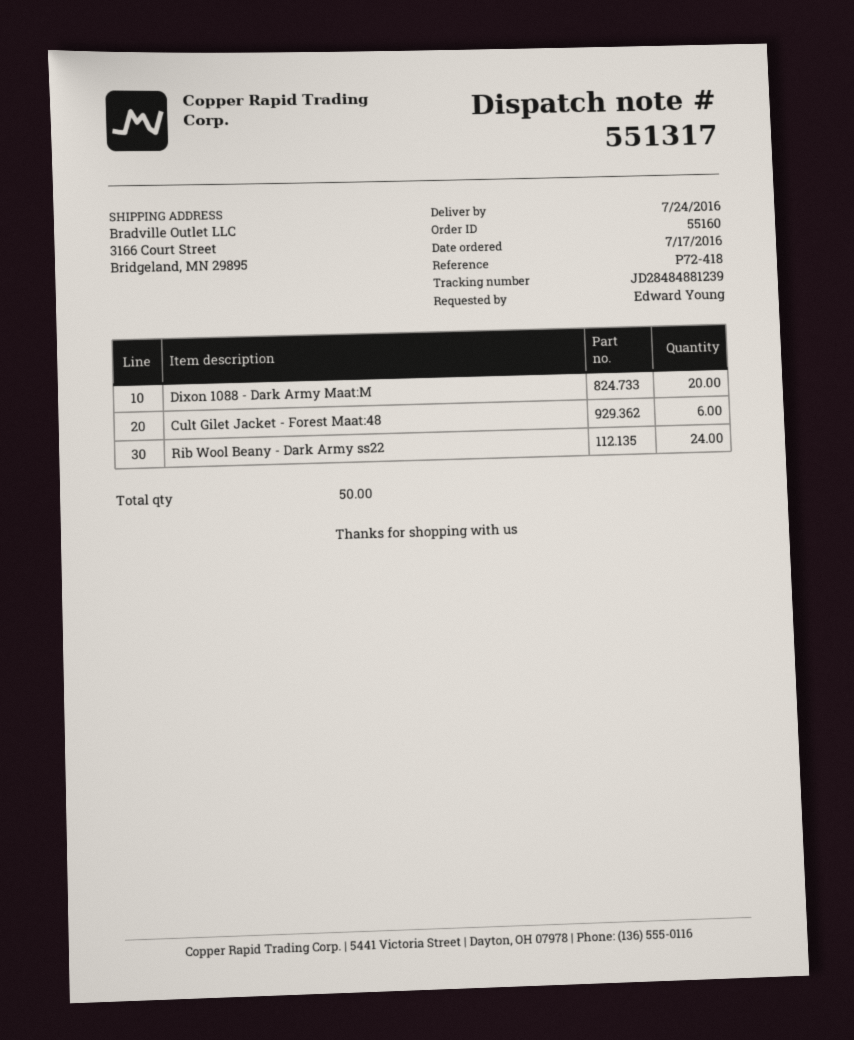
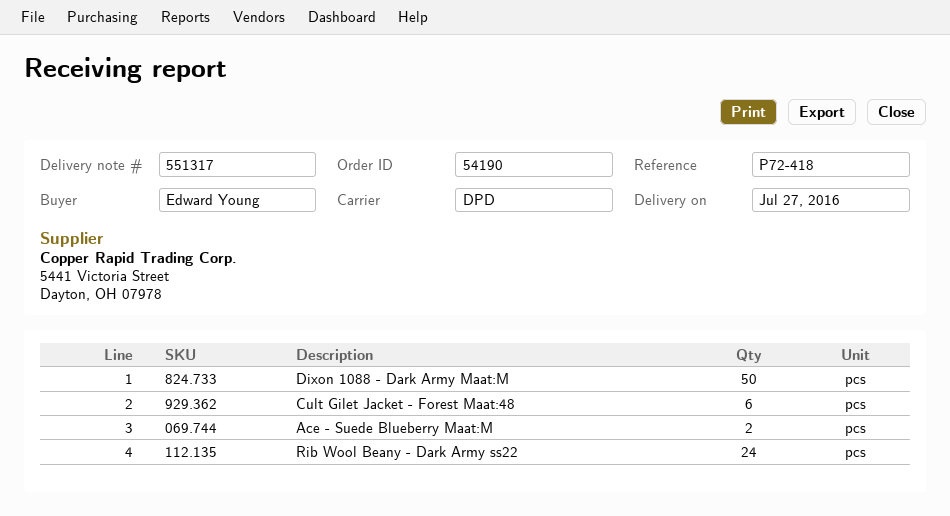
order number: 55160 -> 54190
delivery date: 2016-07-24 -> 2016-07-27
Dixon 1088 - Dark Army Maat:M: 20 -> 50
Ace - Suede Blueberry Maat:M: none -> 2

